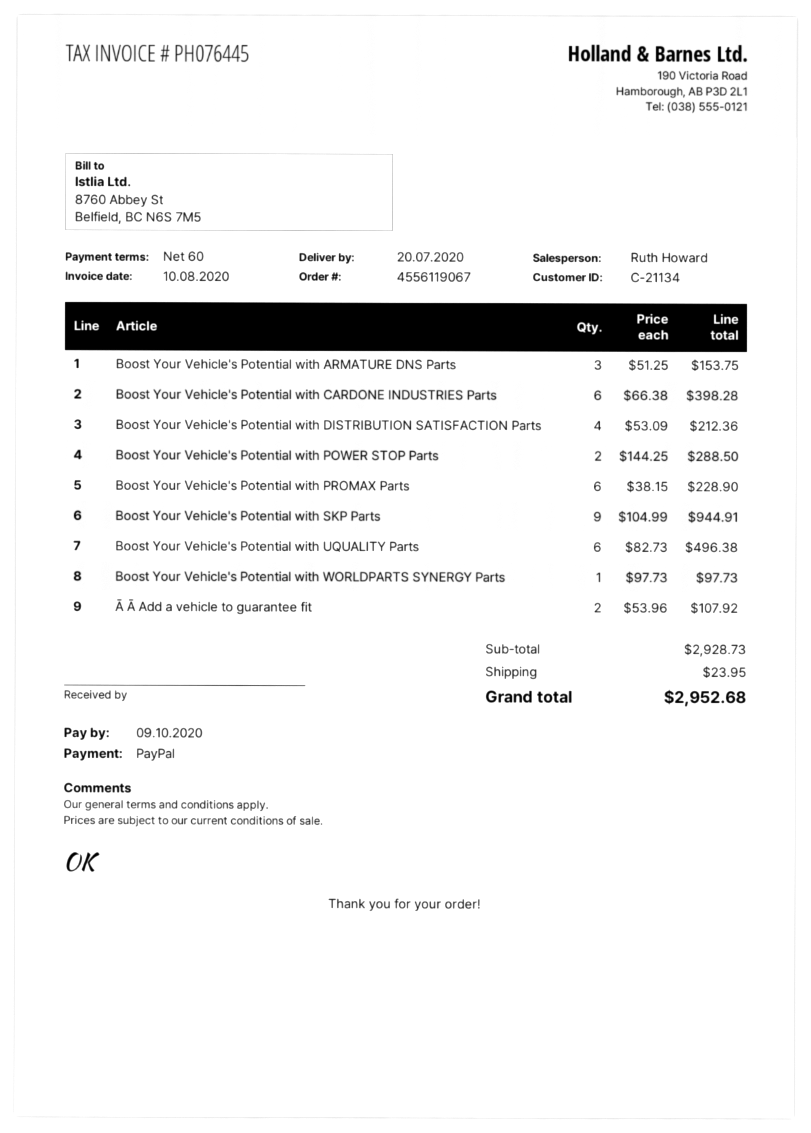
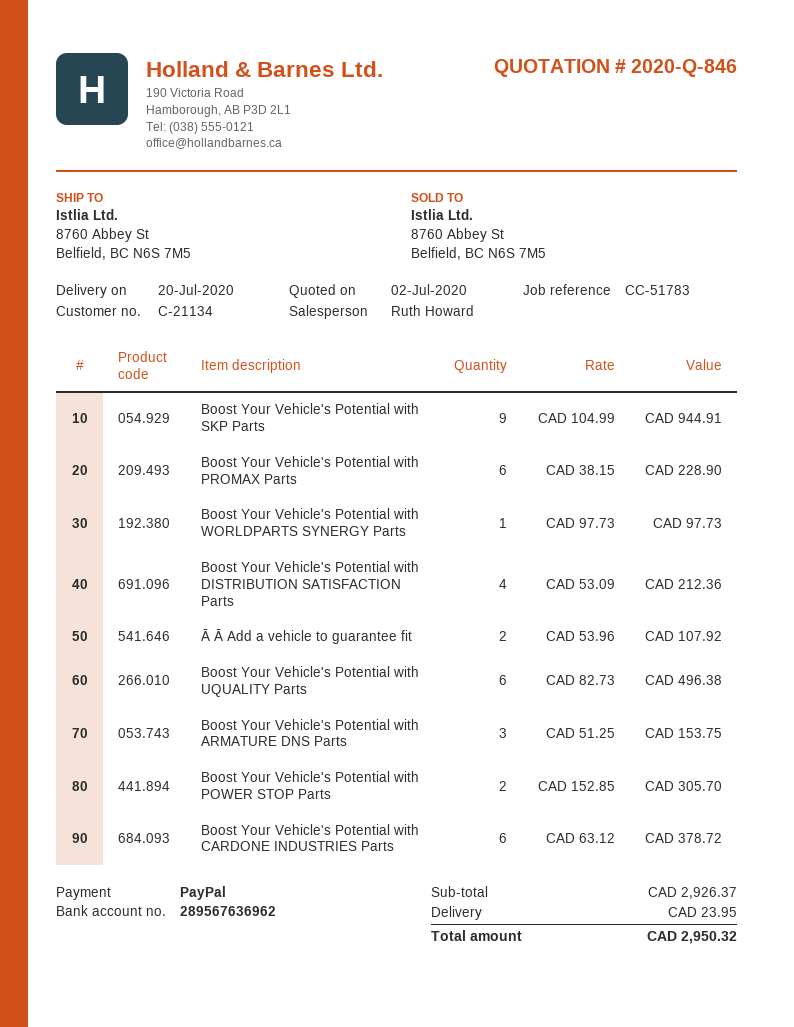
Boost Your Vehicle's Potential with CARDONE INDUSTRIES Parts: 6 x 66.38 = 398.28 -> 6 x 63.12 = 378.72
Boost Your Vehicle's Potential with POWER STOP Parts: 2 x 144.25 = 288.50 -> 2 x 152.85 = 305.70
subtotal: 2928.73 -> 2926.37
total: 2952.68 -> 2950.32

